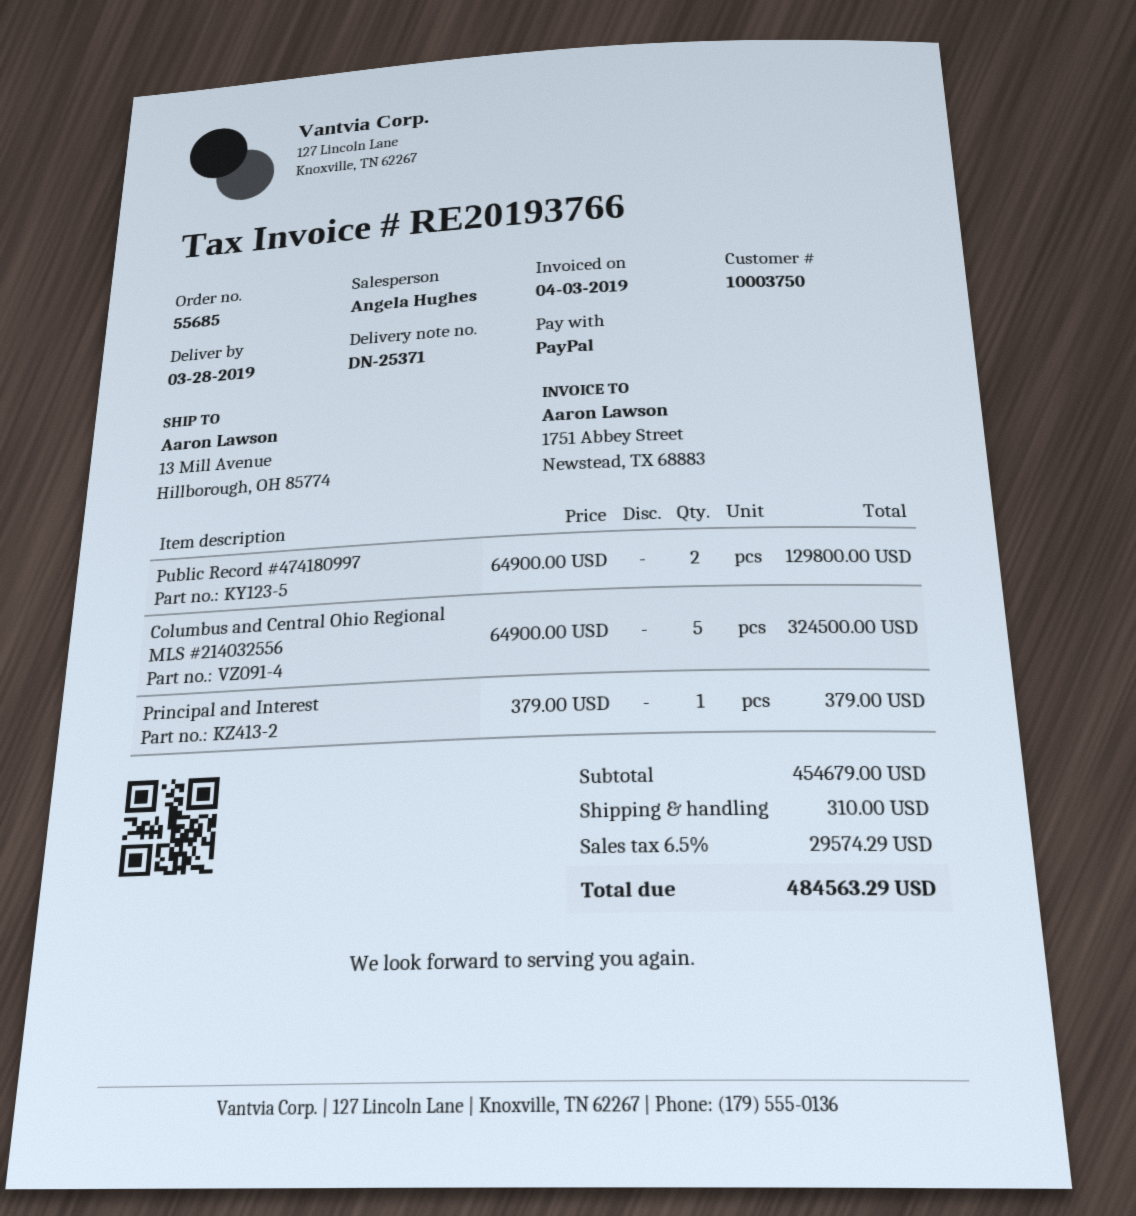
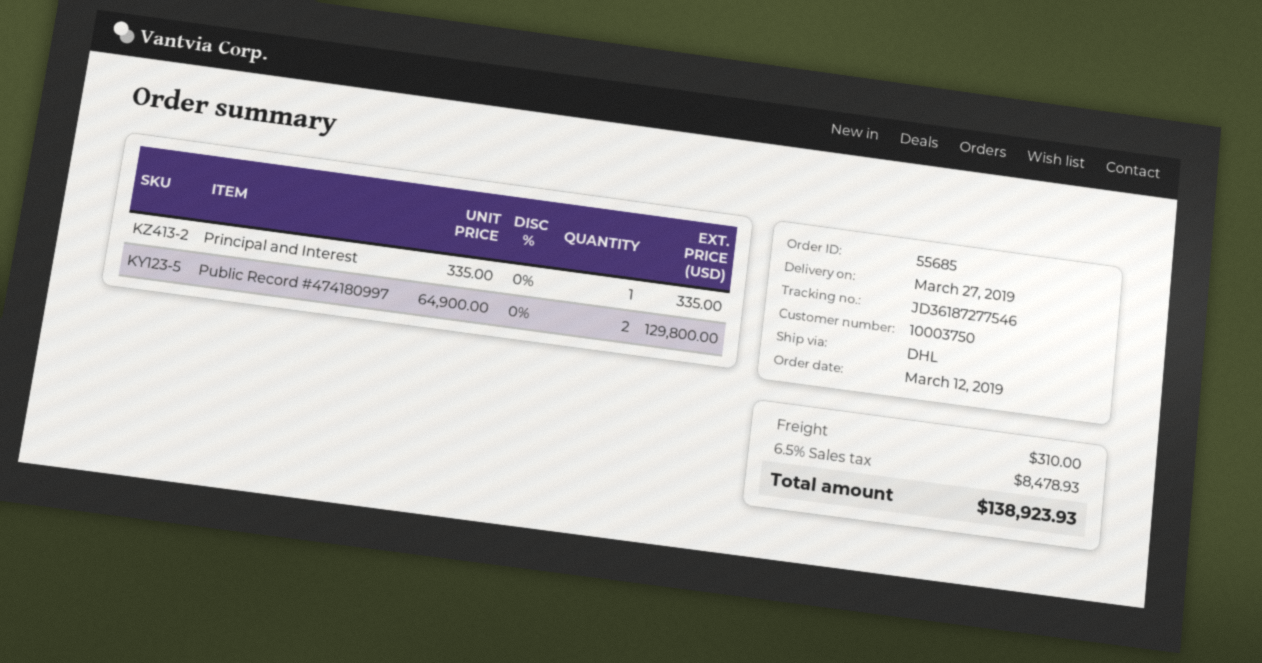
delivery date: 2019-03-28 -> 2019-03-27
Columbus and Central Ohio Regional MLS #214032556: 5 x 64900.00 = 324500.00 -> none
Principal and Interest: 1 x 379.00 = 379.00 -> 1 x 335.00 = 335.00
tax: 6.5% = 29574.29 -> 6.5% = 8478.93
total: 484563.29 -> 138923.93

